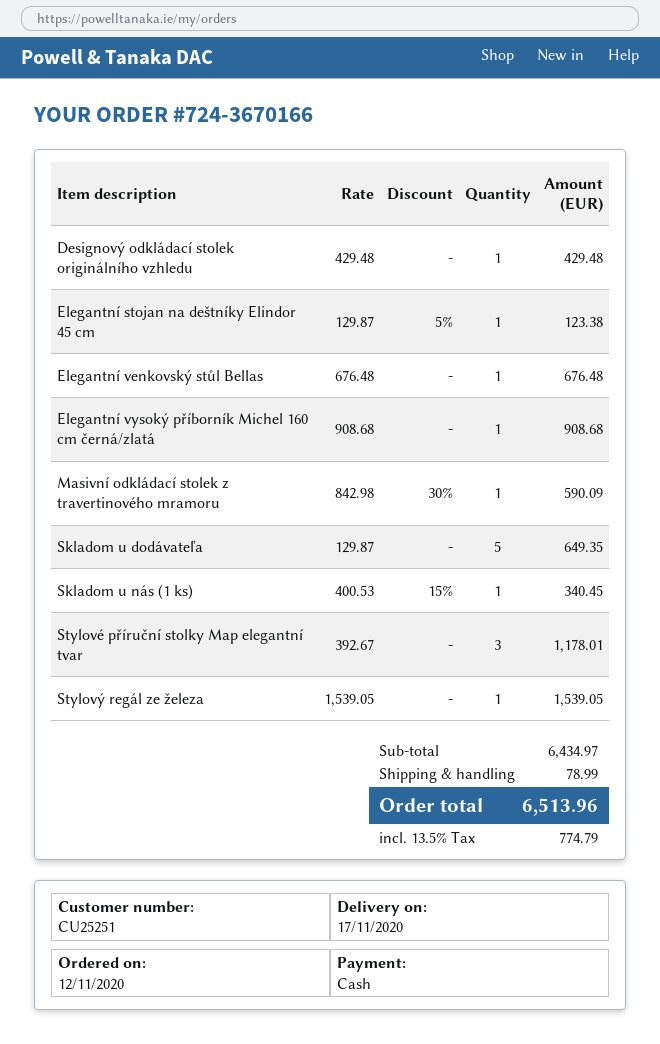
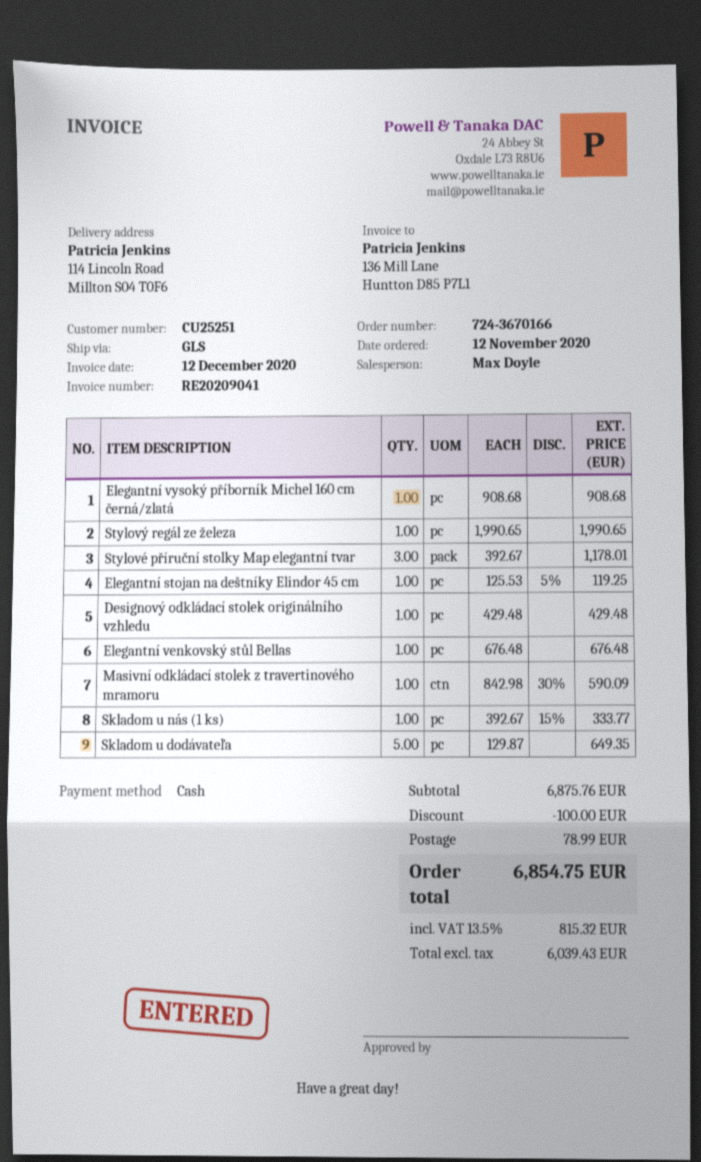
Elegantní stojan na deštníky Elindor 45 cm: 1 x 129.87 - 5% = 123.38 -> 1 x 125.53 - 5% = 119.25
Skladom u nás (1 ks): 1 x 400.53 - 15% = 340.45 -> 1 x 392.67 - 15% = 333.77
Stylový regál ze železa: 1 x 1539.05 = 1539.05 -> 1 x 1990.65 = 1990.65
subtotal: 6434.97 -> 6875.76
discount: none -> 100.00
tax: 13.5% = 774.79 -> 13.5% = 815.32
total: 6513.96 -> 6854.75

